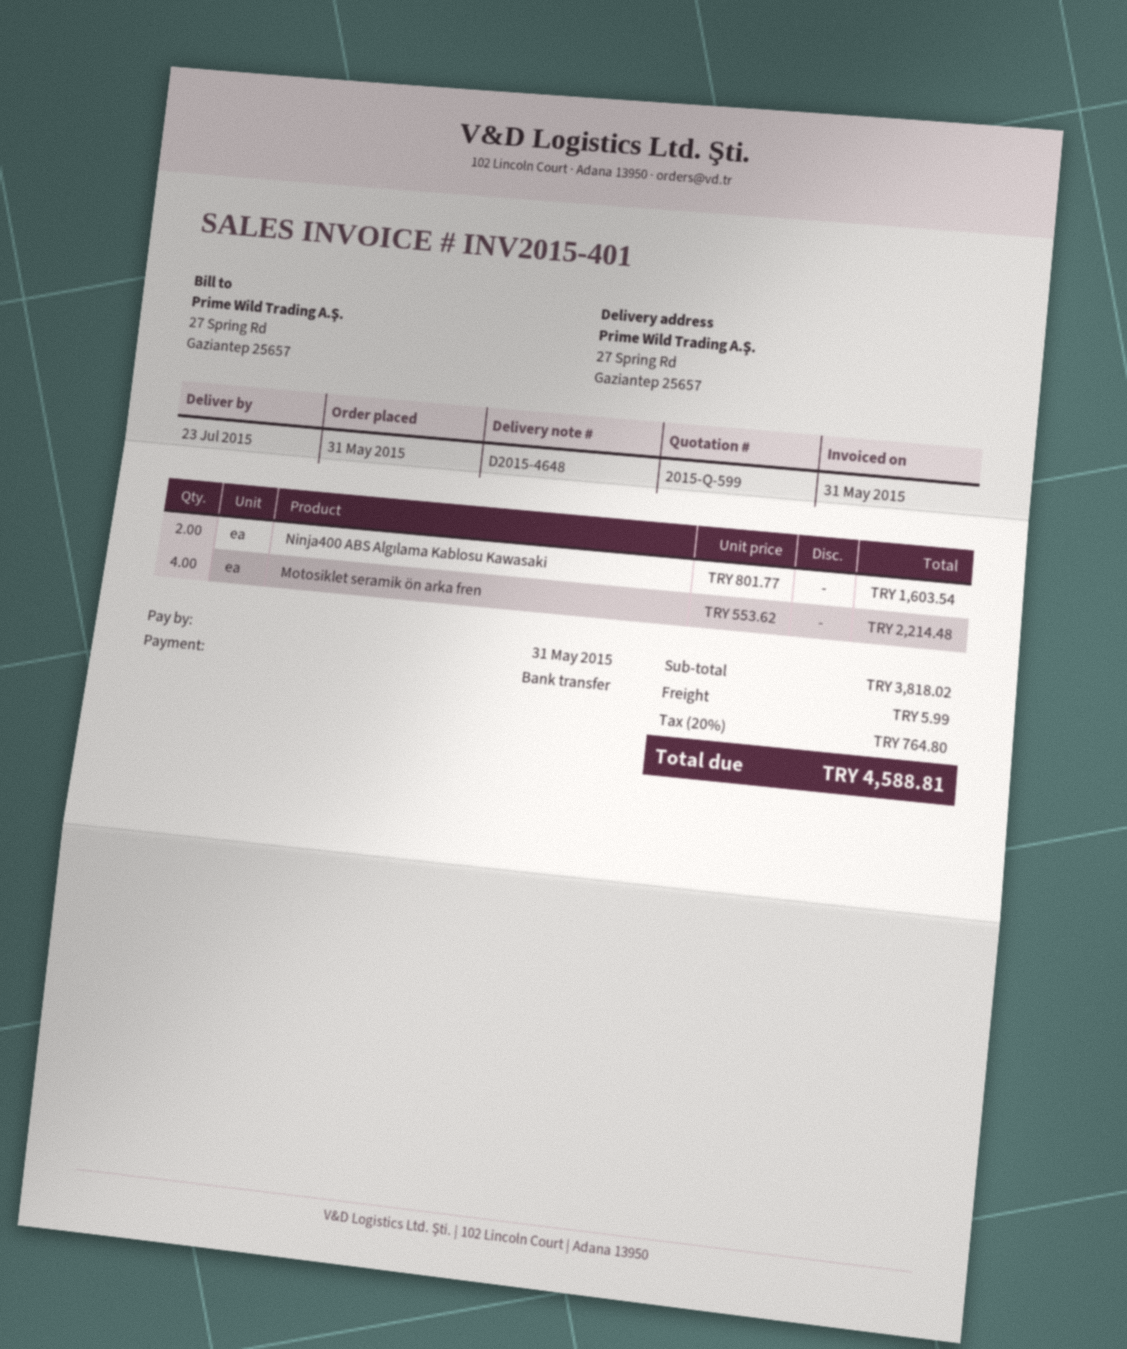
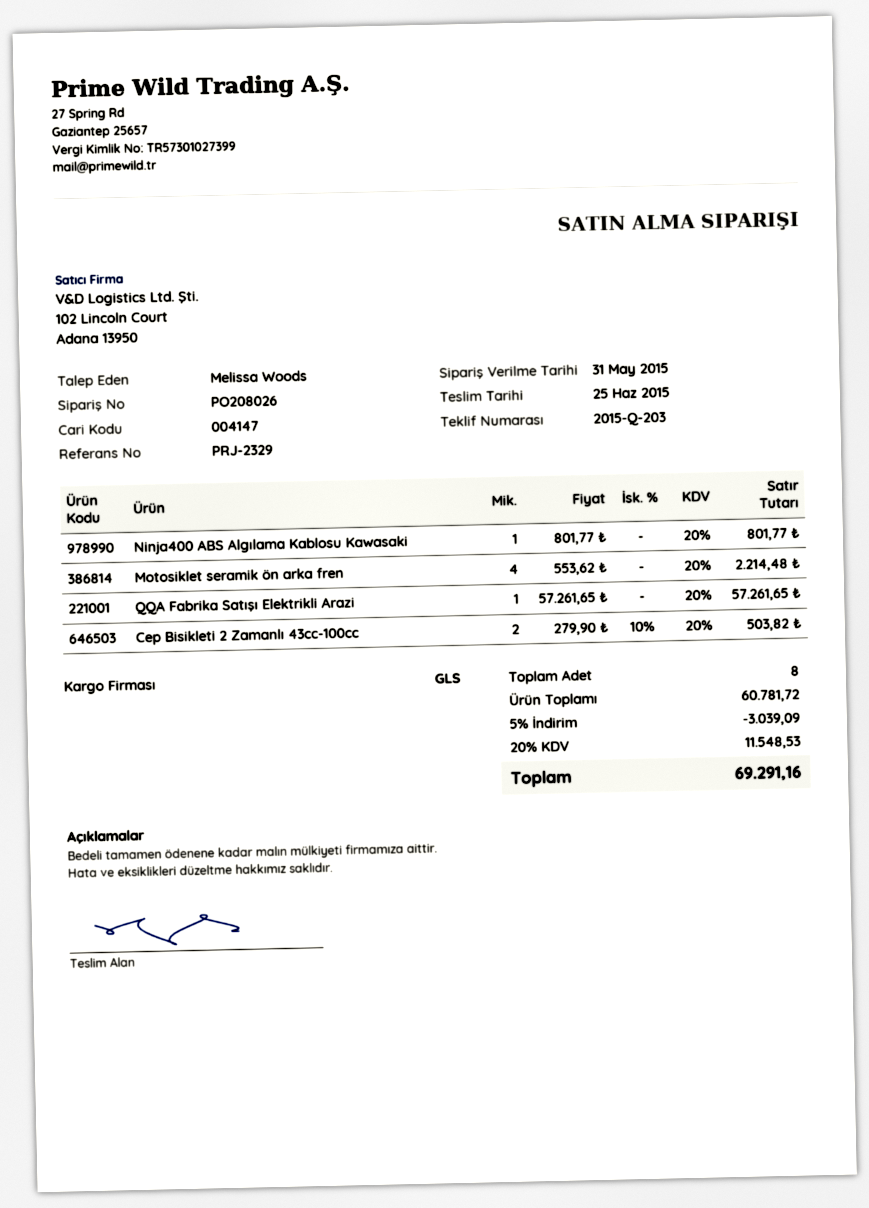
quote number: 2015-Q-599 -> 2015-Q-203
delivery date: 2015-07-23 -> 2015-06-25
Ninja400 ABS Algılama Kablosu Kawasaki: 2 x 801.77 = 1603.54 -> 1 x 801.77 = 801.77
QQA Fabrika Satışı Elektrikli Arazi: none -> 1 x 57261.65 = 57261.65
Cep Bisikleti 2 Zamanlı 43cc-100cc: none -> 2 x 279.90 - 10% = 503.82
subtotal: 3818.02 -> 60781.72
discount: none -> 5% = 3039.09
shipping: 5.99 -> none
tax: 20% = 764.80 -> 20% = 11548.53
total: 4588.81 -> 69291.16

